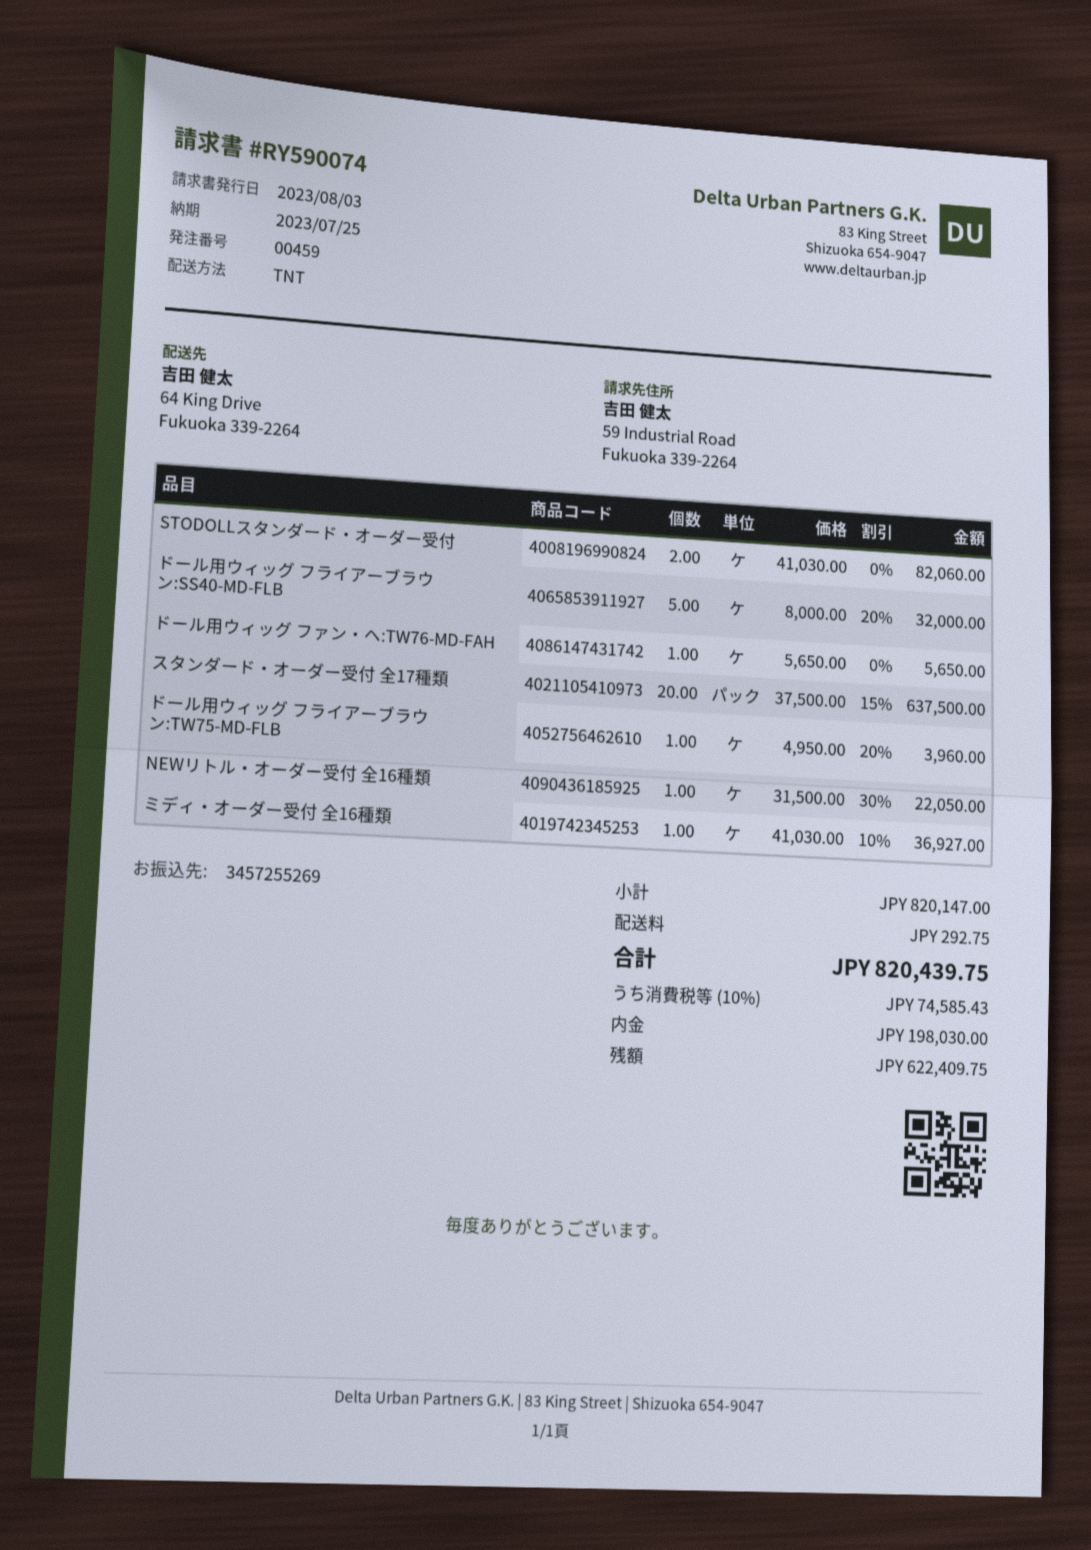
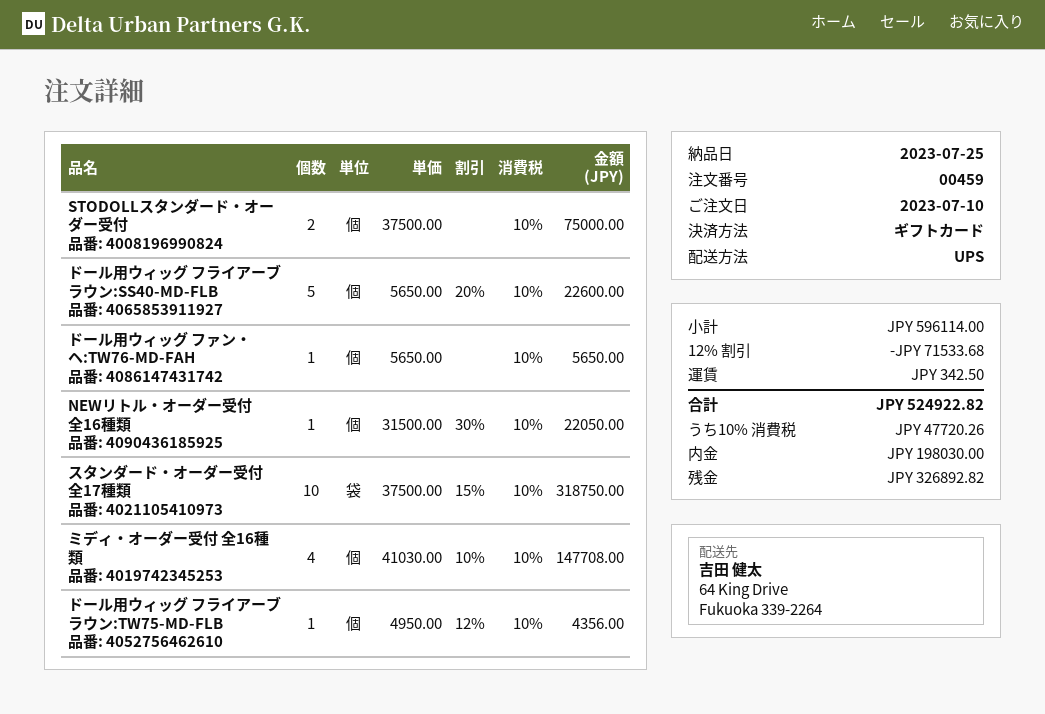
shipping method: TNT -> UPS
STODOLLスタンダード・オーダー受付: 2 x 41030.00 = 82060.00 -> 2 x 37500.00 = 75000.00
ドール用ウィッグ フライアーブラウン:SS40-MD-FLB: 5 x 8000.00 - 20% = 32000.00 -> 5 x 5650.00 - 20% = 22600.00
スタンダード・オーダー受付 全17種類: 20 x 37500.00 - 15% = 637500.00 -> 10 x 37500.00 - 15% = 318750.00
ドール用ウィッグ フライアーブラウン:TW75-MD-FLB: 1 x 4950.00 - 20% = 3960.00 -> 1 x 4950.00 - 12% = 4356.00
ミディ・オーダー受付 全16種類: 1 x 41030.00 - 10% = 36927.00 -> 4 x 41030.00 - 10% = 147708.00
subtotal: 820147.00 -> 596114.00
discount: none -> 12% = 71533.68
shipping: 292.75 -> 342.50
tax: 10% = 74585.43 -> 10% = 47720.26
total: 820439.75 -> 524922.82
balance: 622409.75 -> 326892.82

